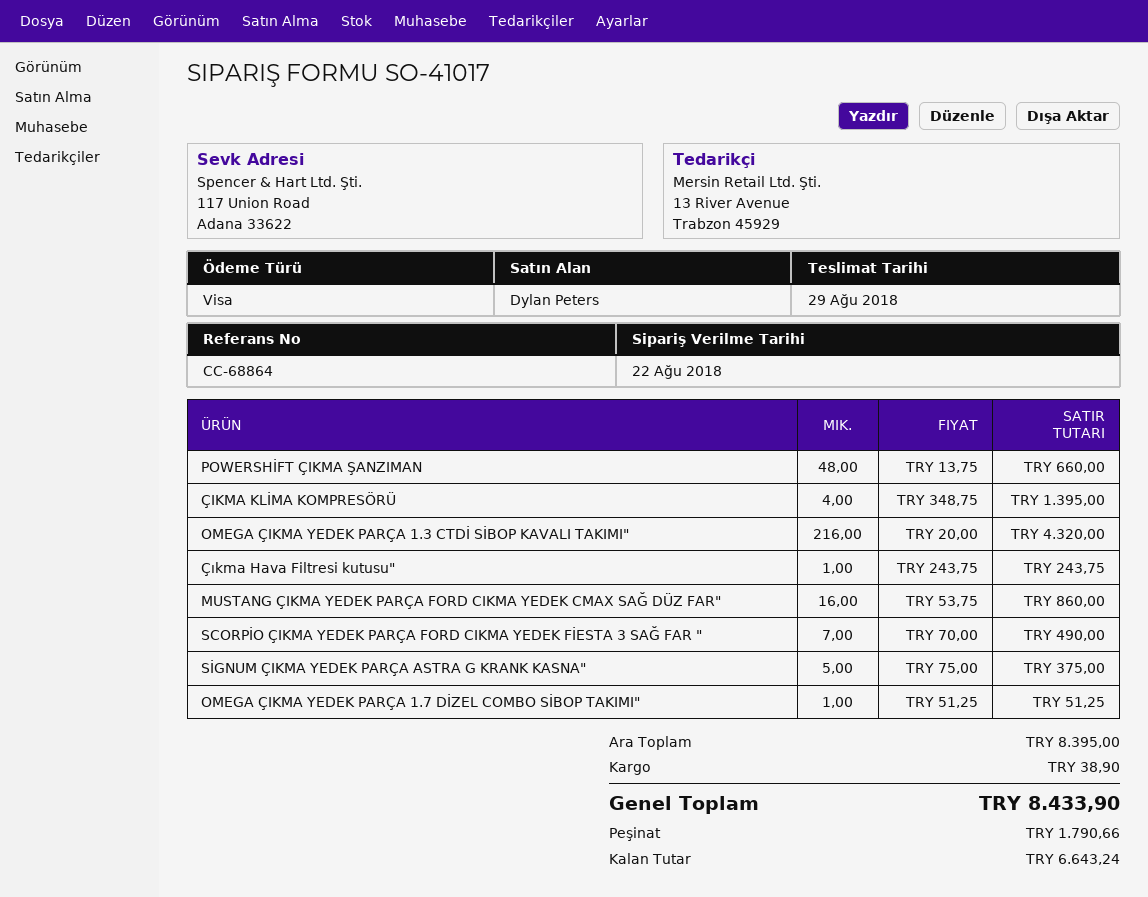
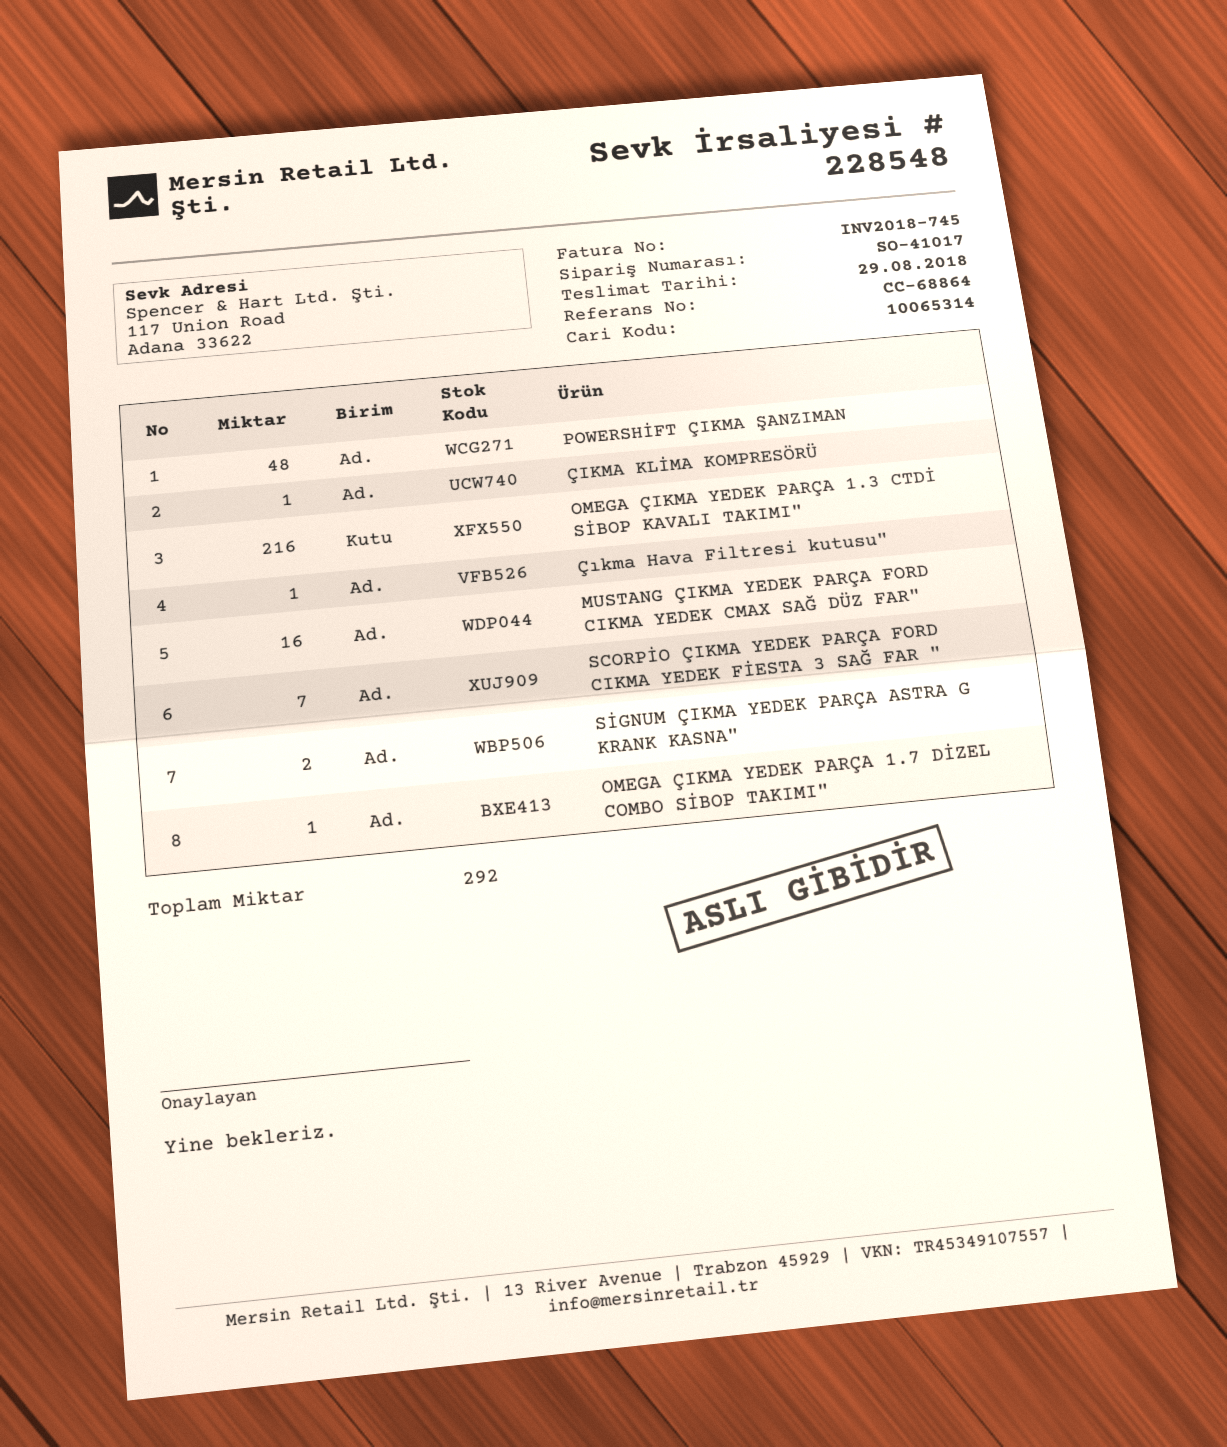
ÇIKMA KLİMA KOMPRESÖRÜ: 4 -> 1
SİGNUM ÇIKMA YEDEK PARÇA ASTRA G KRANK KASNA": 5 -> 2

